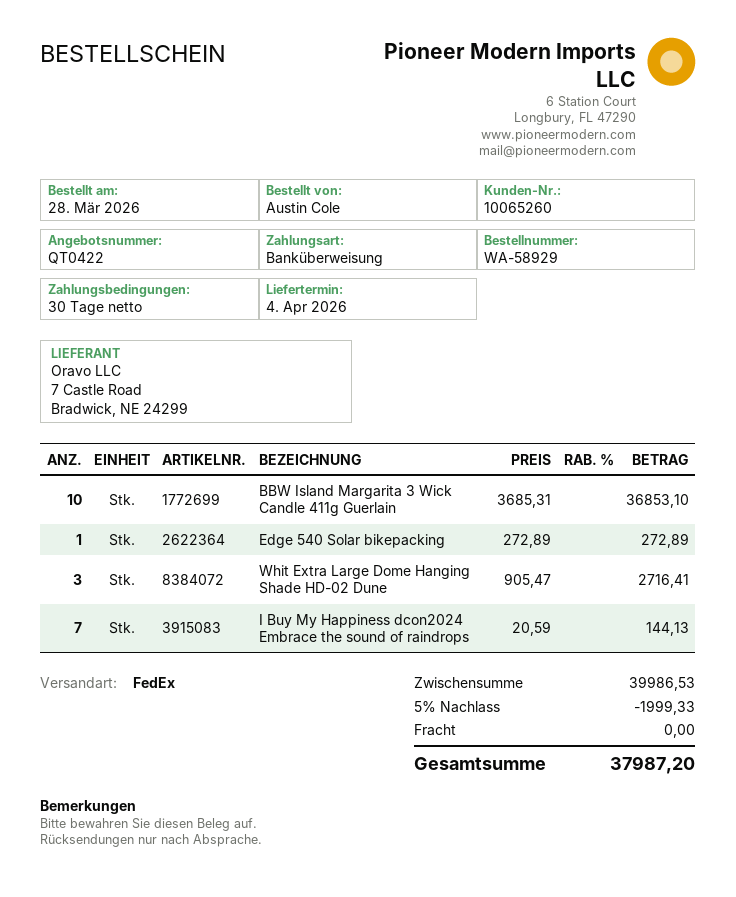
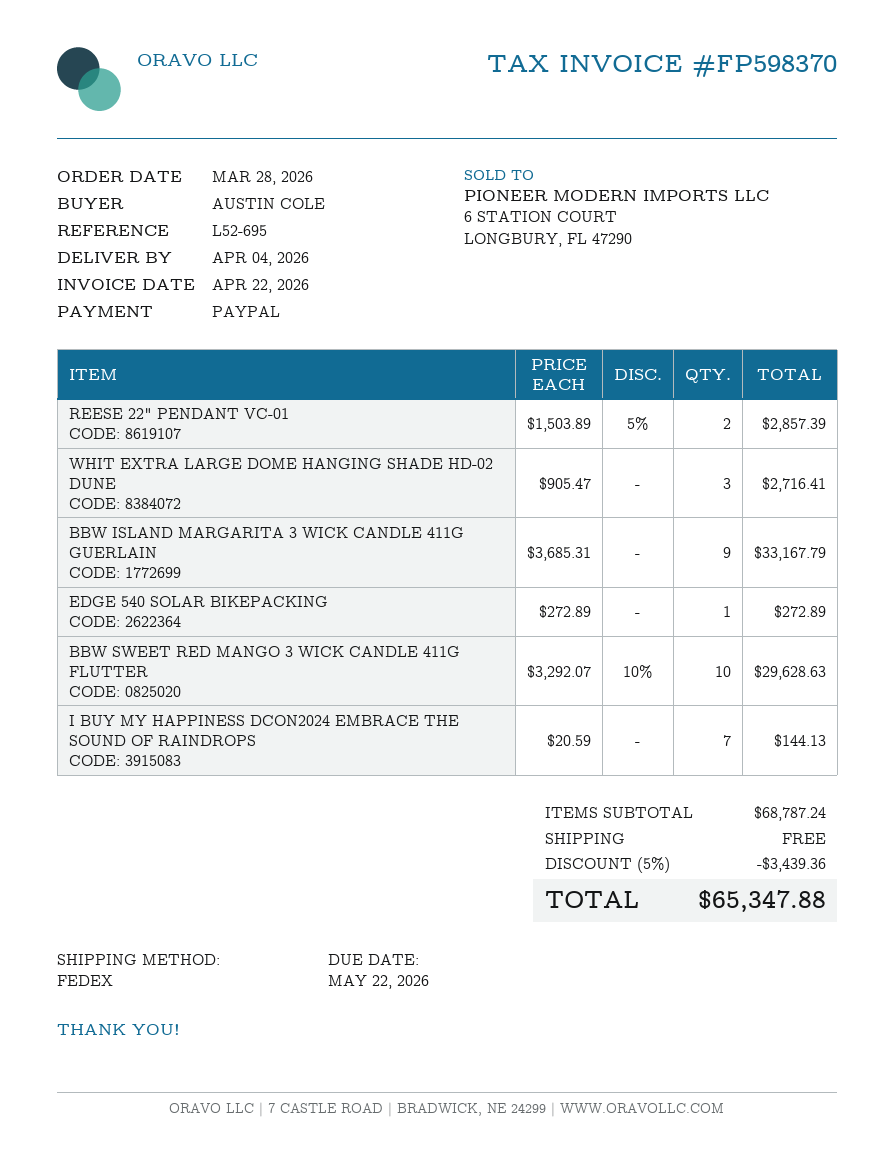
payment method: bank transfer -> PayPal
BBW Island Margarita 3 Wick Candle 411g Guerlain: 10 x 3685.31 = 36853.10 -> 9 x 3685.31 = 33167.79
REESE 22" PENDANT VC-01: none -> 2 x 1503.89 - 5% = 2857.39
BBW SWEET RED MANGO 3 WICK CANDLE 411G FLUTTER: none -> 10 x 3292.07 - 10% = 29628.63
subtotal: 39986.53 -> 68787.24
discount: 5% = 1999.33 -> 5% = 3439.36
total: 37987.20 -> 65347.88

